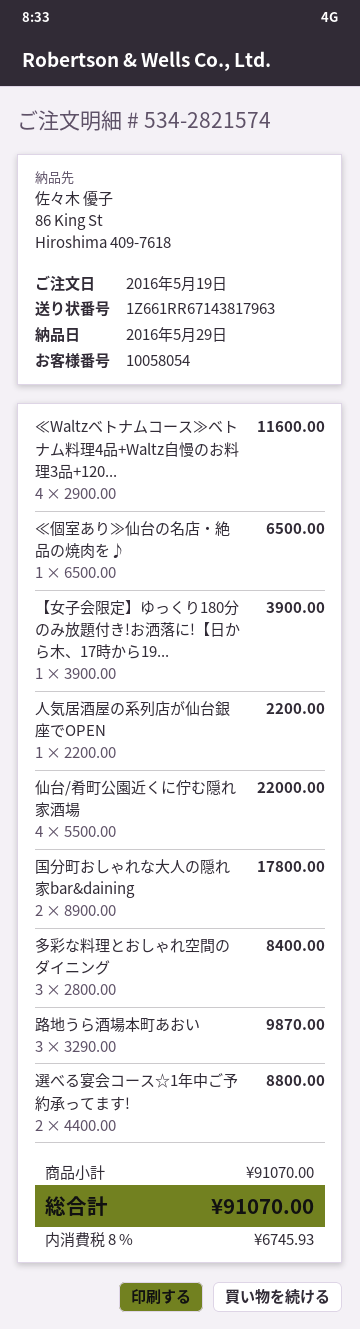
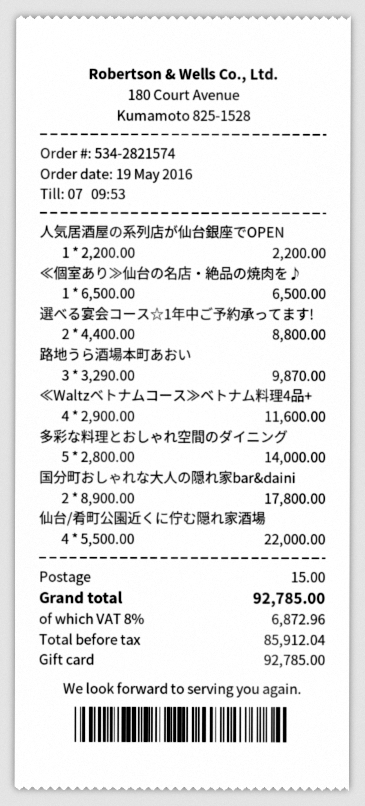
【女子会限定】ゆっくり180分のみ放題付き!お洒落に!【日から木、17時から19...: 1 x 3900.00 = 3900.00 -> none
多彩な料理とおしゃれ空間のダイニング: 3 x 2800.00 = 8400.00 -> 5 x 2800.00 = 14000.00
shipping: none -> 15.00
tax: 8% = 6745.93 -> 8% = 6872.96
total: 91070.00 -> 92785.00

